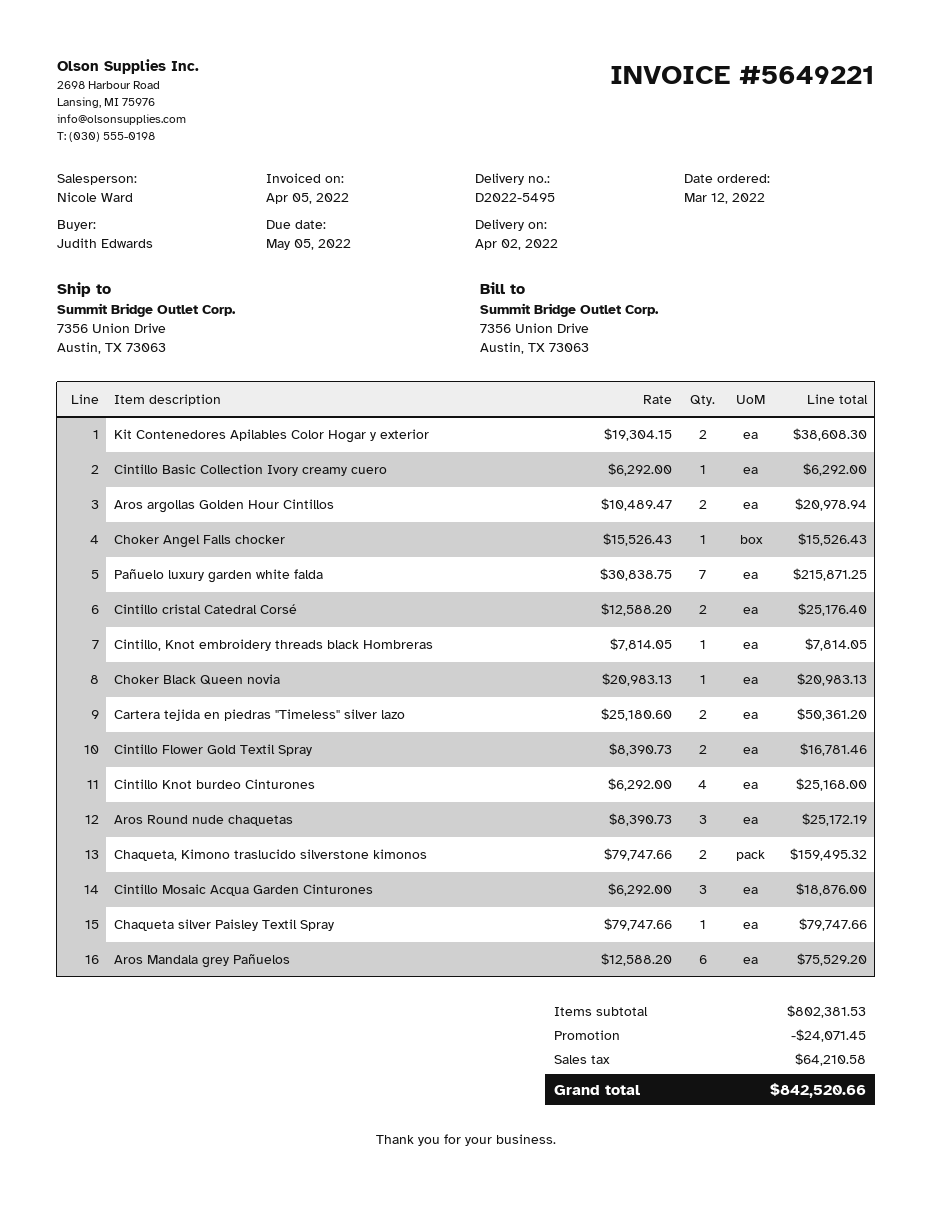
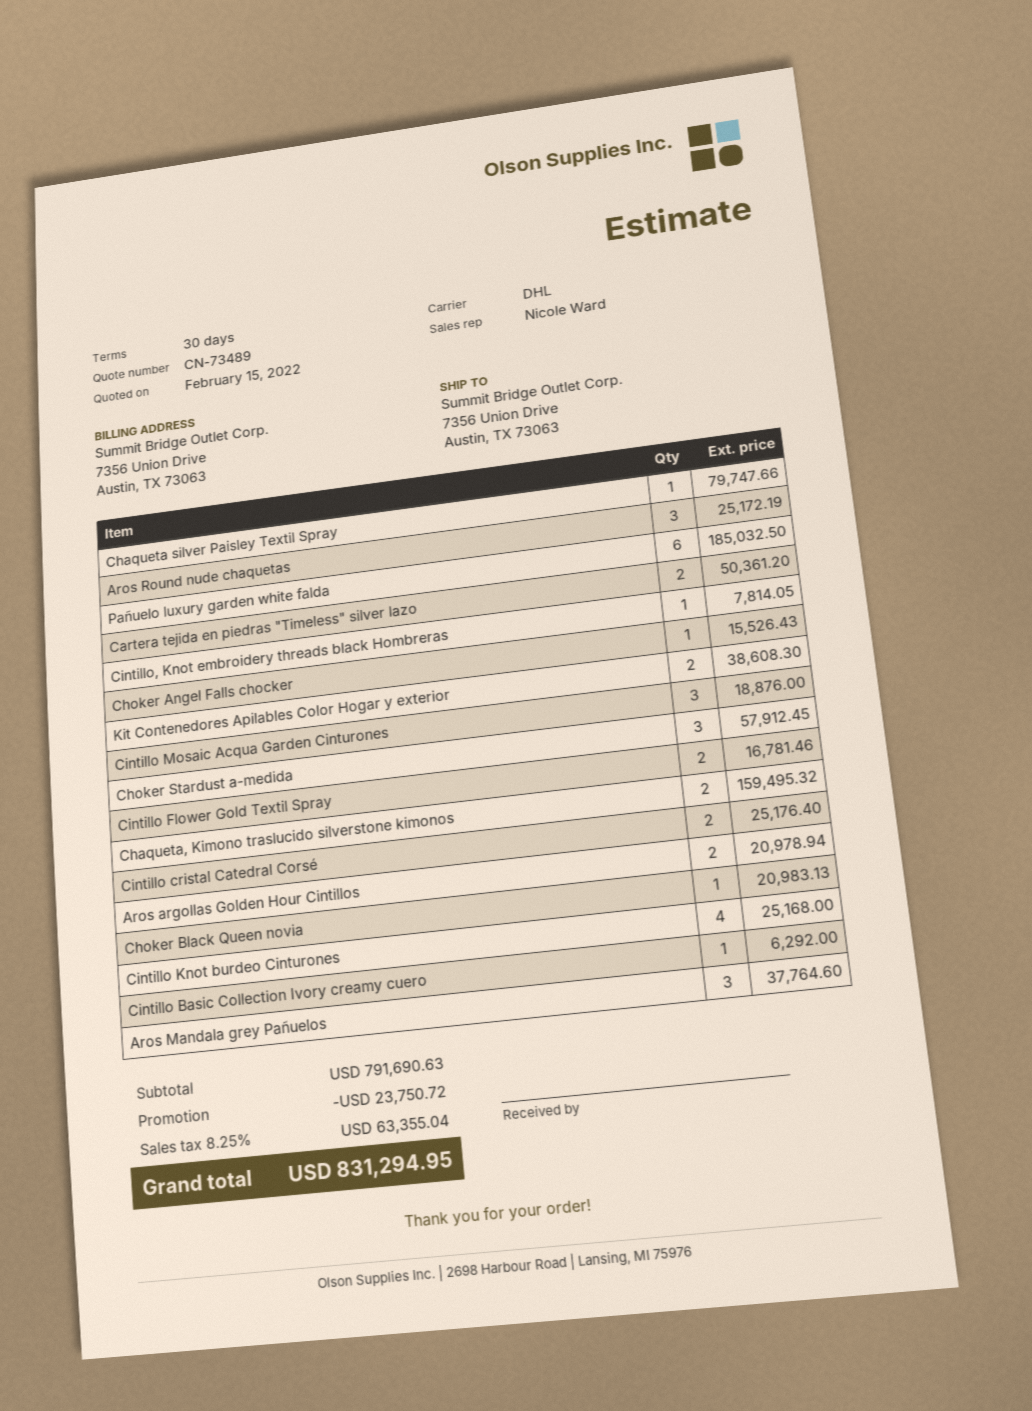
Pañuelo luxury garden white falda: 7 for 215871.25 -> 6 for 185032.50
Aros Mandala grey Pañuelos: 6 for 75529.20 -> 3 for 37764.60
Choker Stardust a-medida: none -> 3 for 57912.45
subtotal: 802381.53 -> 791690.63
discount: 24071.45 -> 23750.72
tax: 64210.58 -> 63355.04
total: 842520.66 -> 831294.95

